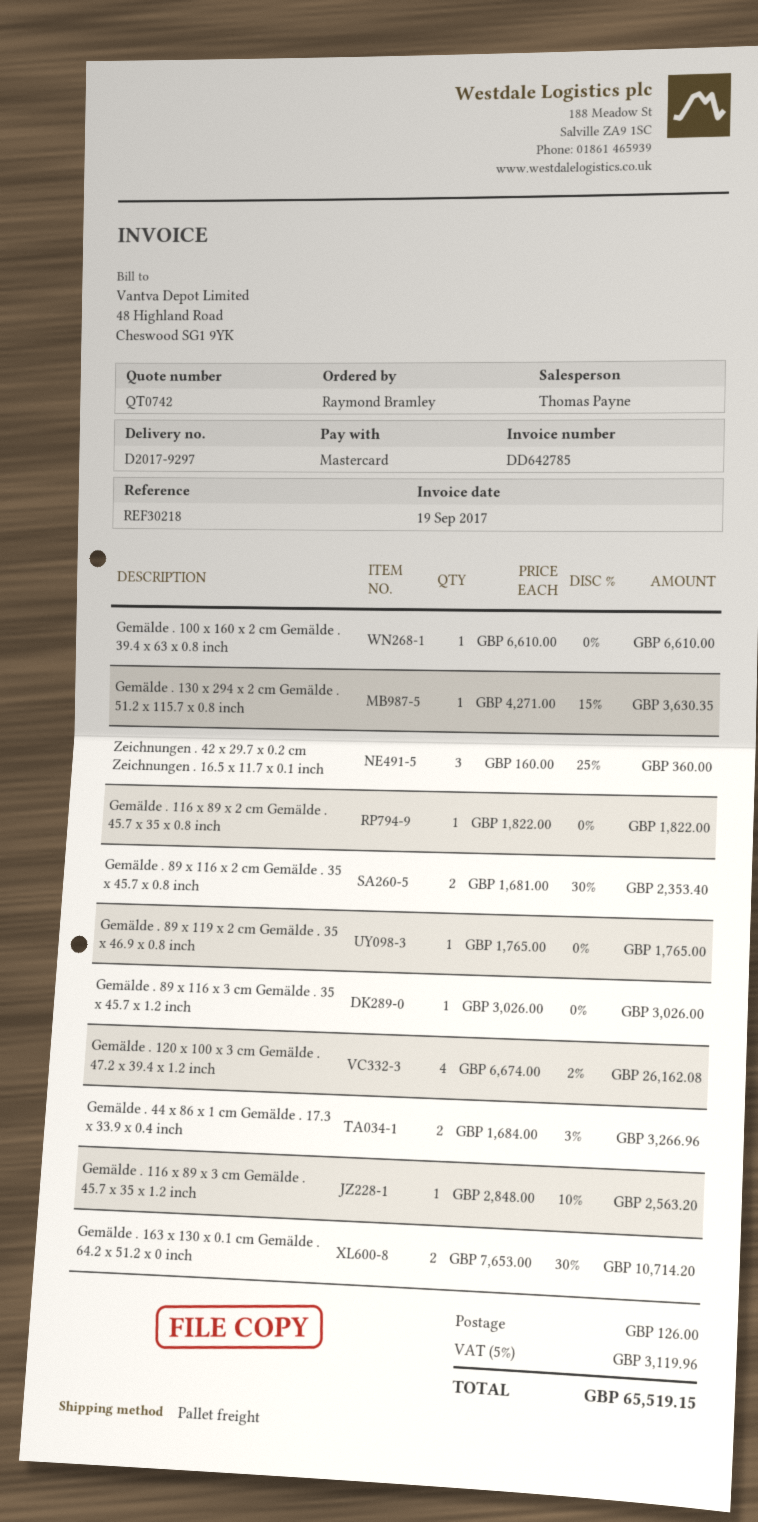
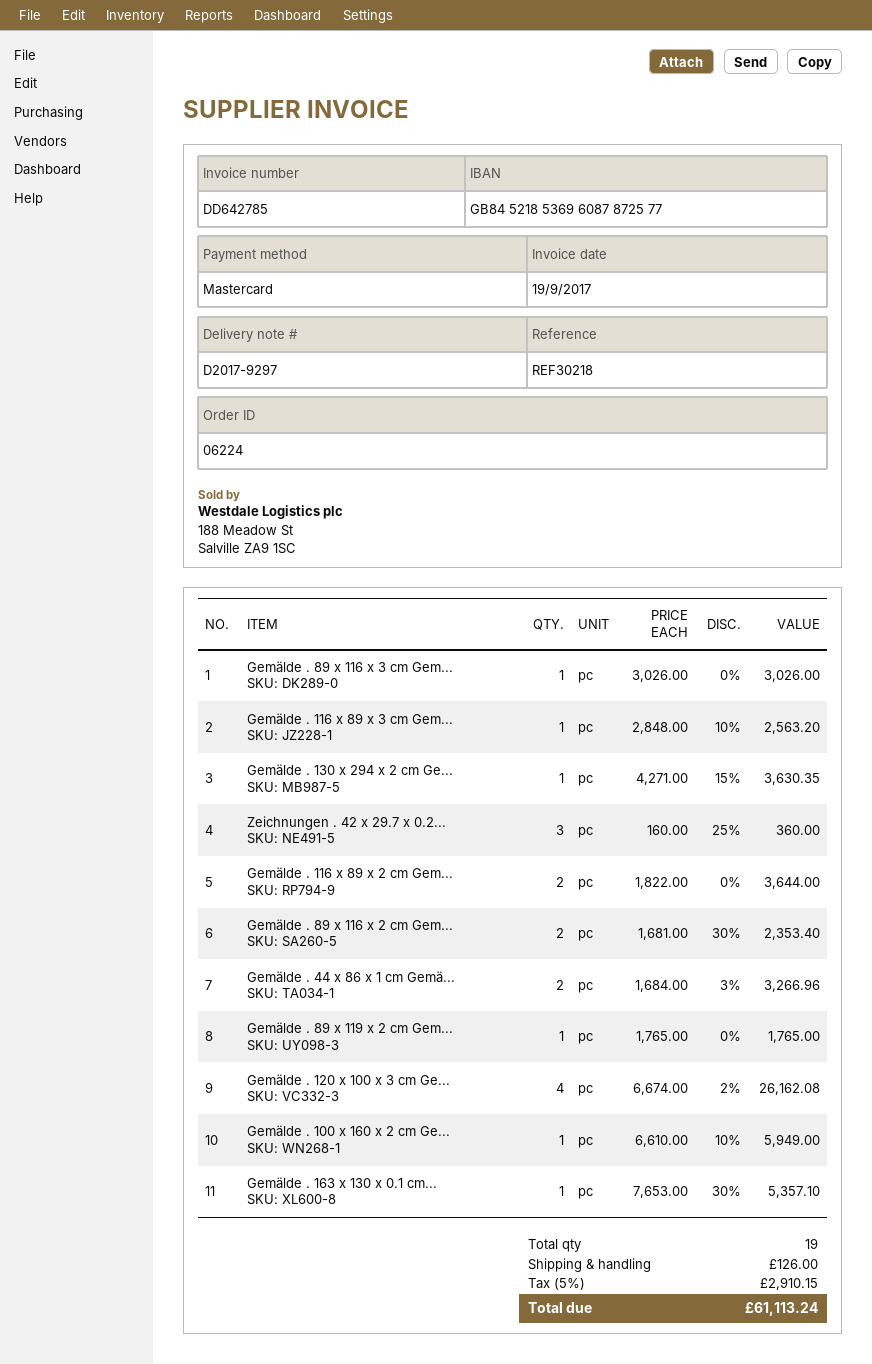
Gemälde . 100 x 160 x 2 cm Gemälde . 39.4 x 63 x 0.8 inch: 1 x 6610.00 = 6610.00 -> 1 x 6610.00 - 10% = 5949.00
Gemälde . 116 x 89 x 2 cm Gemälde . 45.7 x 35 x 0.8 inch: 1 x 1822.00 = 1822.00 -> 2 x 1822.00 = 3644.00
Gemälde . 163 x 130 x 0.1 cm Gemälde . 64.2 x 51.2 x 0 inch: 2 x 7653.00 - 30% = 10714.20 -> 1 x 7653.00 - 30% = 5357.10
tax: 5% = 3119.96 -> 5% = 2910.15
total: 65519.15 -> 61113.24

